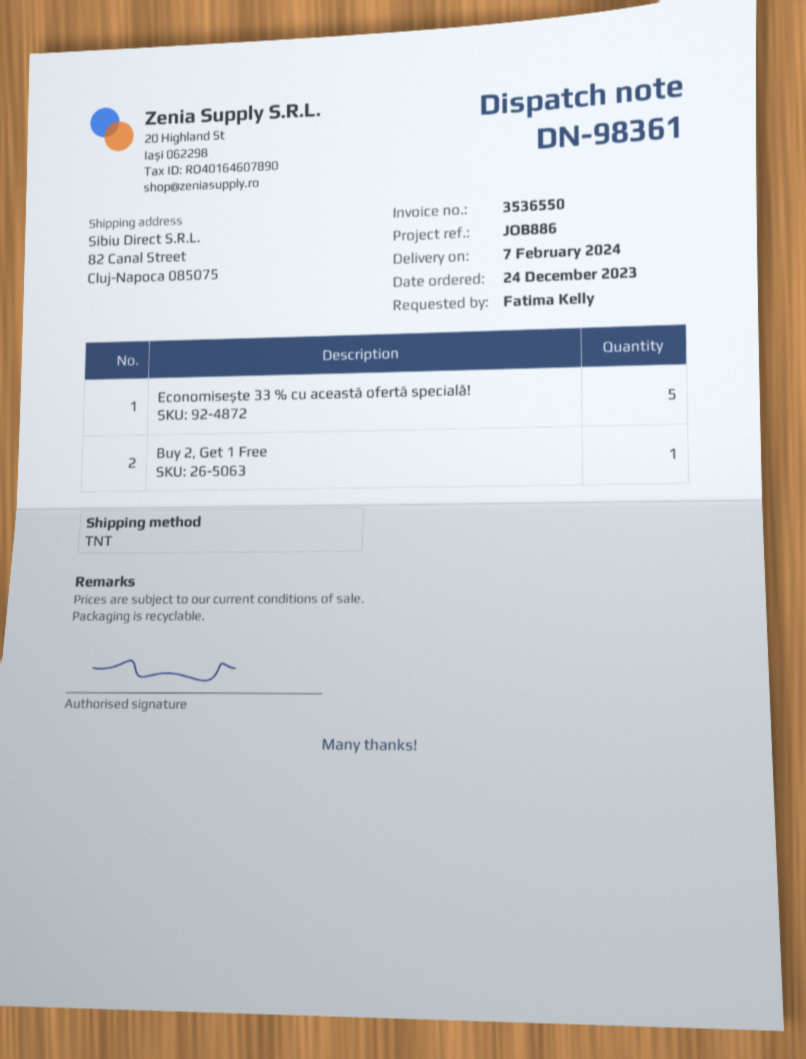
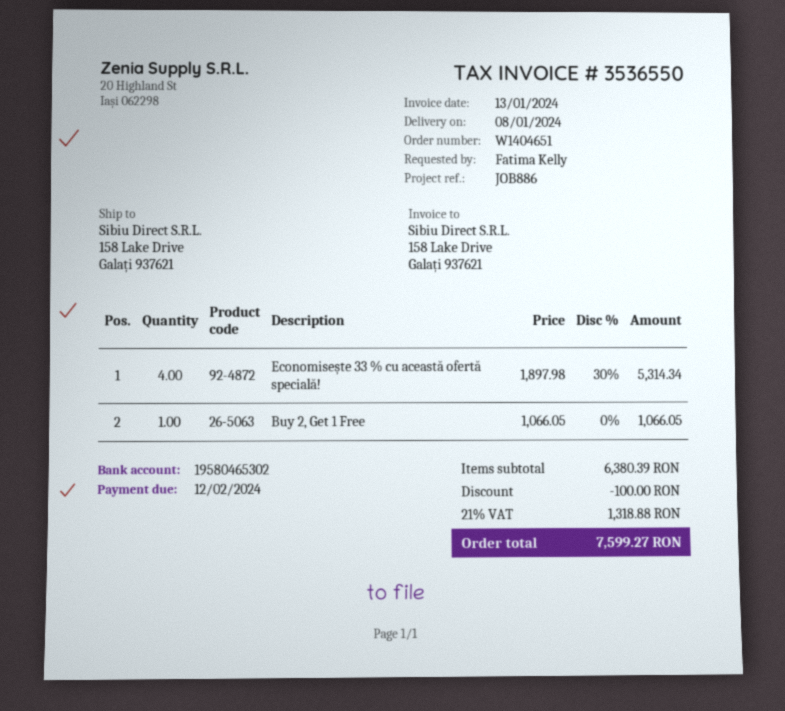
delivery date: 2024-02-07 -> 2024-01-08
ship to: 82 Canal Street, Cluj-Napoca 085075 -> 158 Lake Drive, Galați 937621
Economisește 33 % cu această ofertă specială!: 5 -> 4

